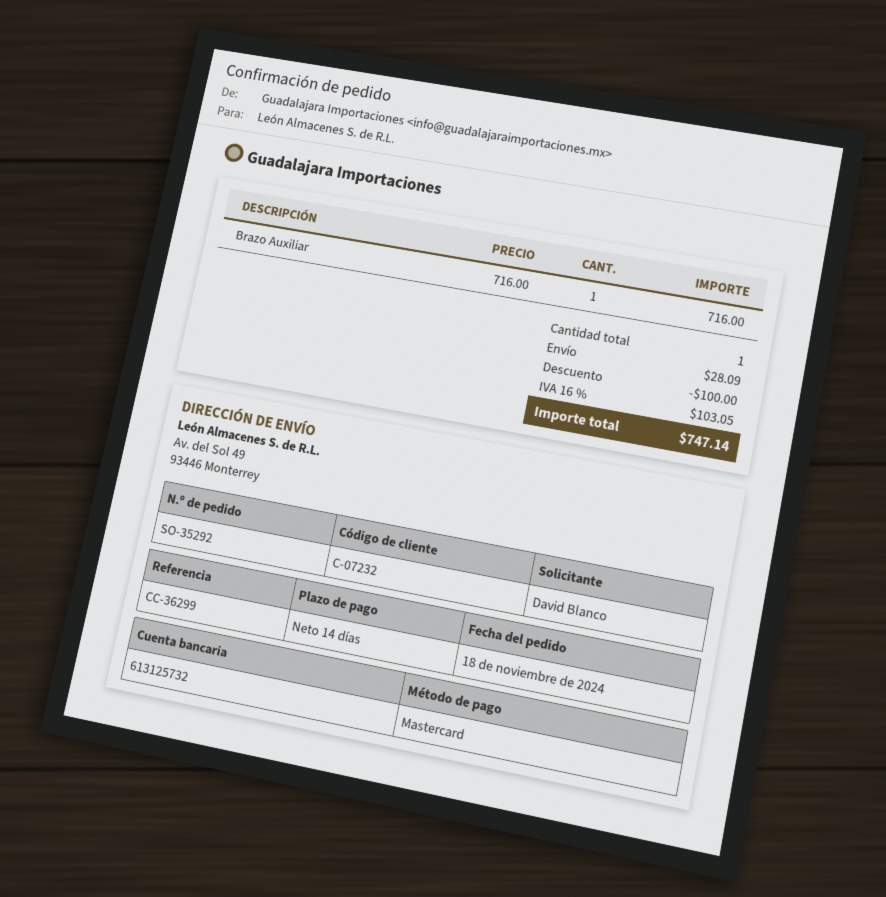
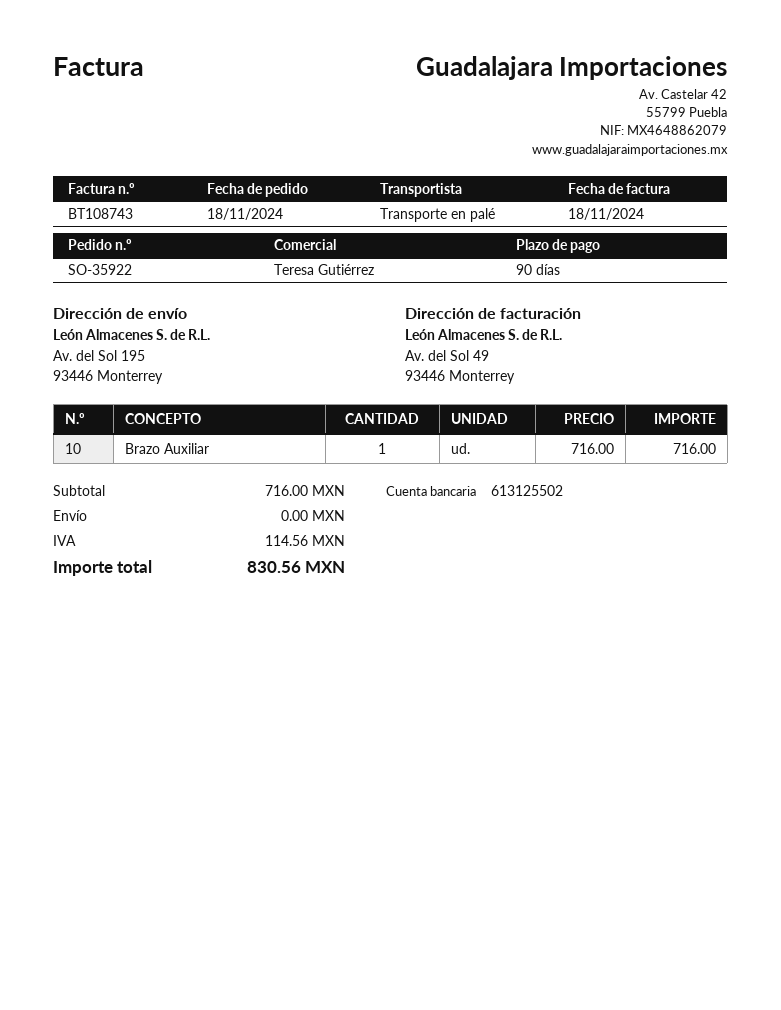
order number: SO-35292 -> SO-35922
payment terms: 14 days -> 90 days
bank account: 613125732 -> 613125502
ship to: Av. del Sol 49, 93446 Monterrey -> Av. del Sol 195, 93446 Monterrey
discount: 100.00 -> none
shipping: 28.09 -> 0.00
tax: 103.05 -> 114.56
total: 747.14 -> 830.56

